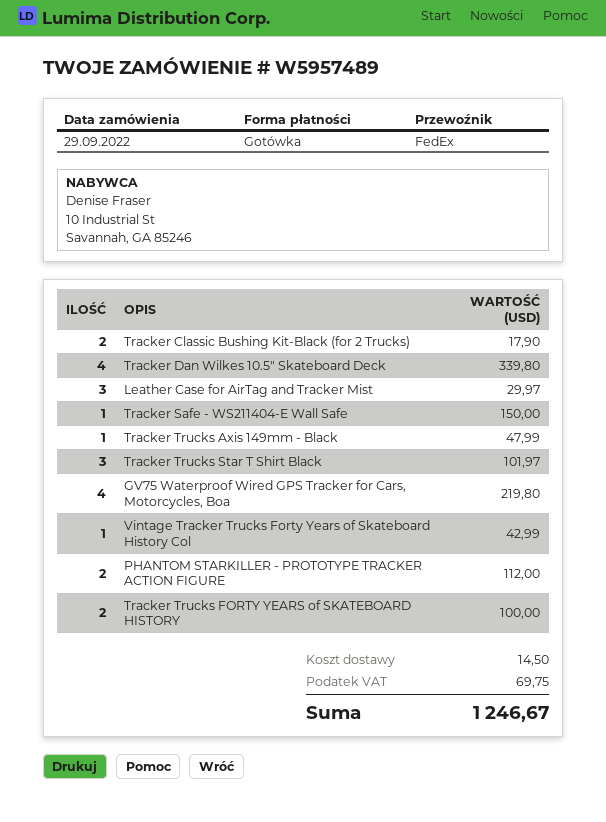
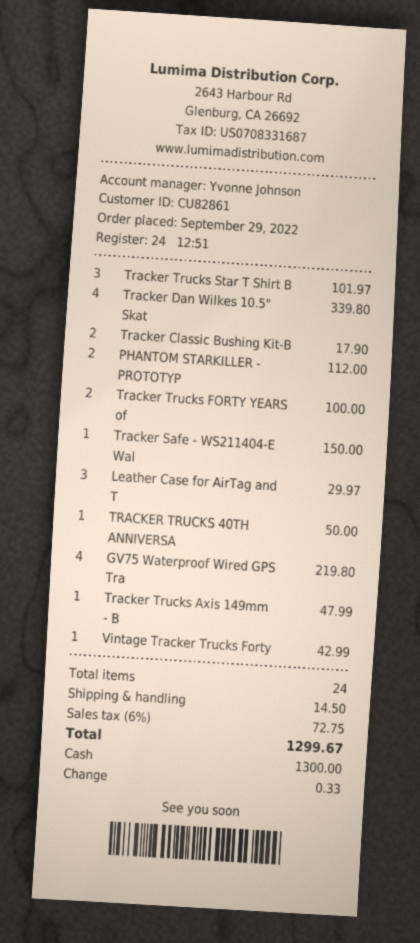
TRACKER TRUCKS 40TH ANNIVERSA: none -> 1 for 50.00
tax: 69.75 -> 72.75
total: 1246.67 -> 1299.67

